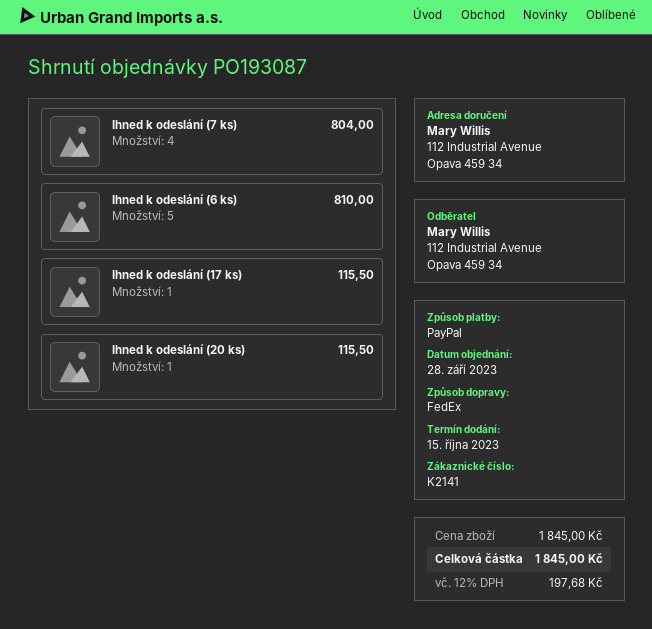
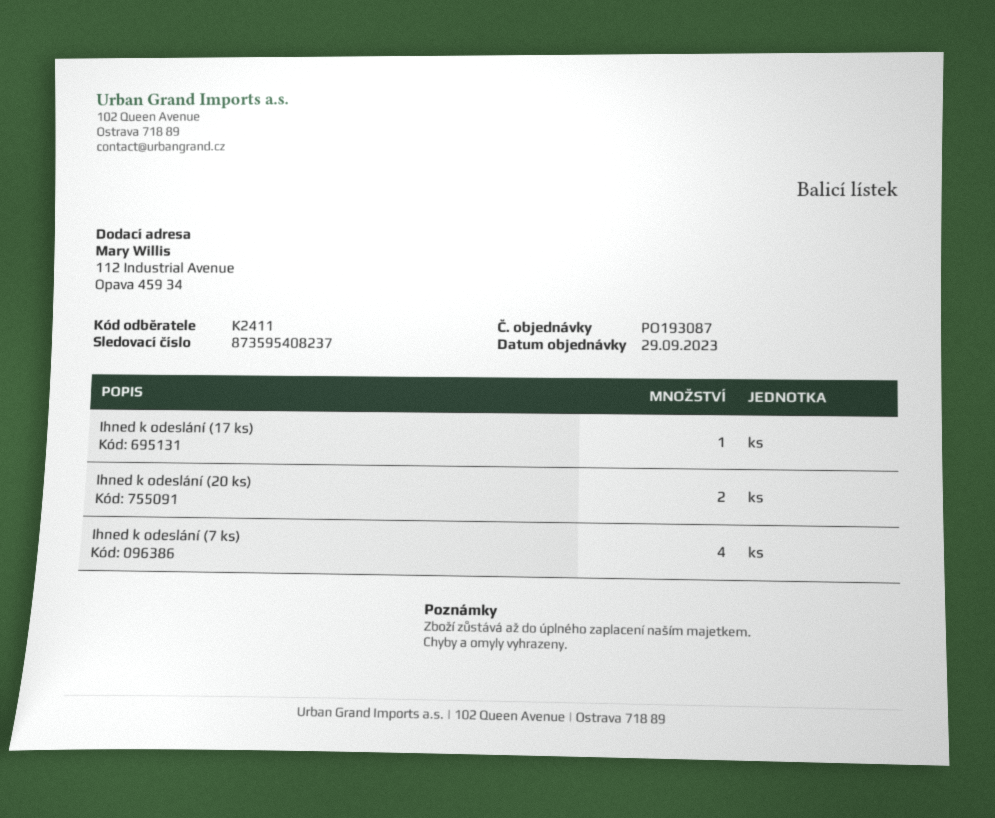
order date: 2023-09-28 -> 2023-09-29
customer number: K2141 -> K2411
Ihned k odeslání (6 ks): 5 -> none
Ihned k odeslání (20 ks): 1 -> 2

